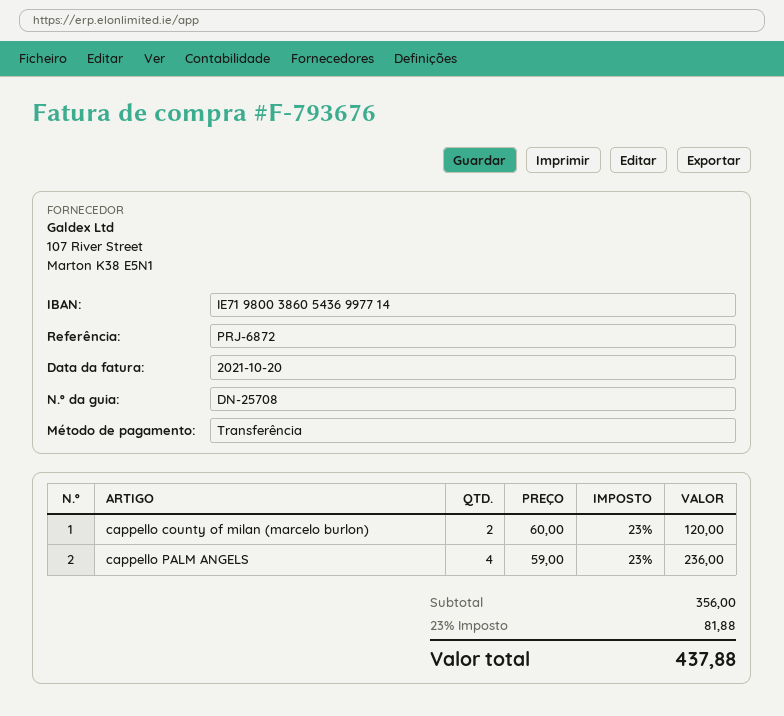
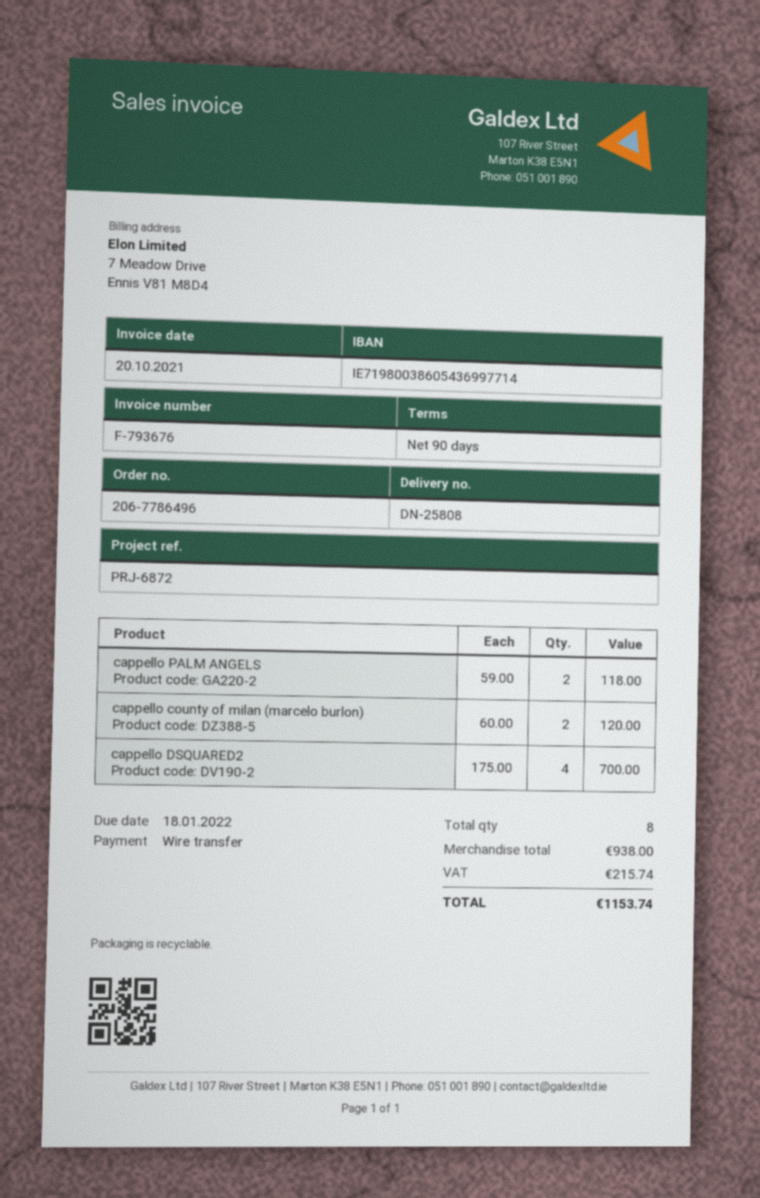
delivery note number: DN-25708 -> DN-25808
cappello PALM ANGELS: 4 x 59.00 = 236.00 -> 2 x 59.00 = 118.00
cappello DSQUARED2: none -> 4 x 175.00 = 700.00
subtotal: 356.00 -> 938.00
tax: 81.88 -> 215.74
total: 437.88 -> 1153.74

